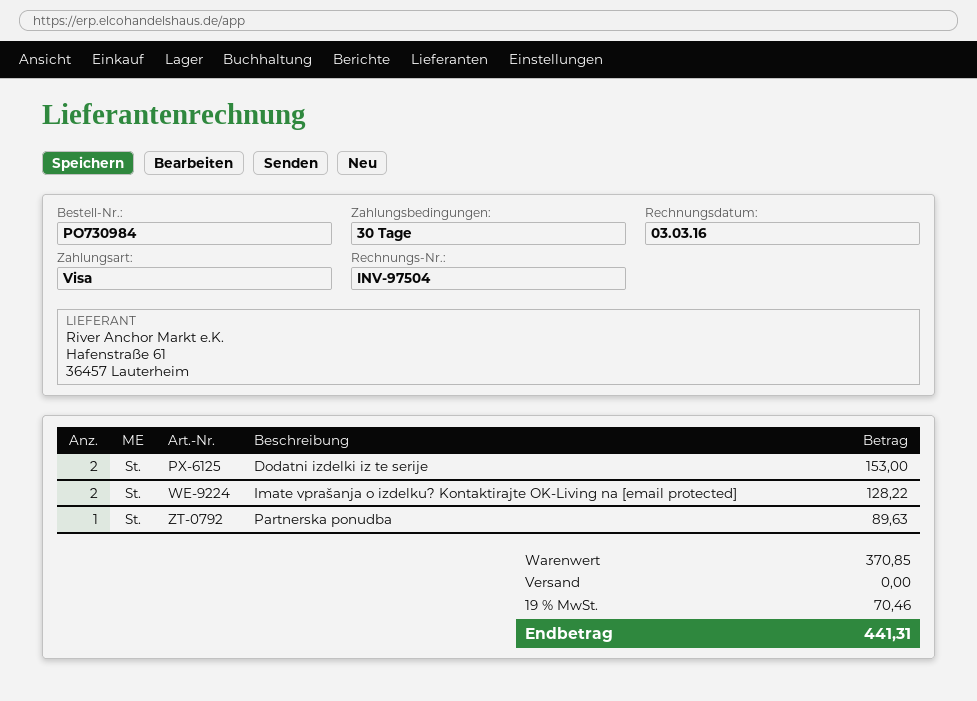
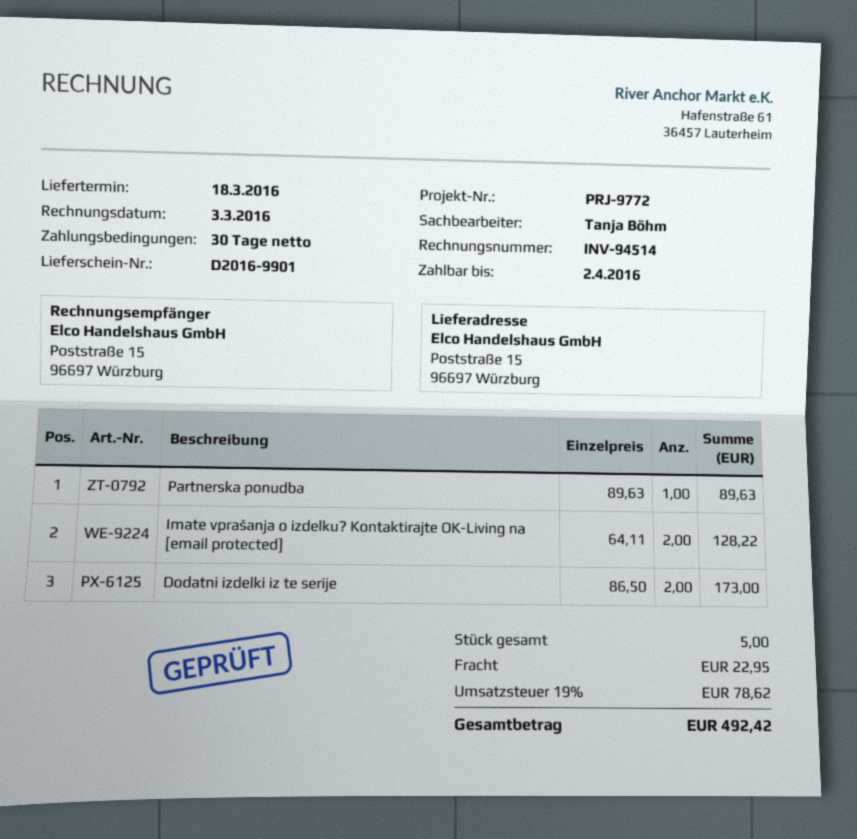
invoice number: INV-97504 -> INV-94514
Dodatni izdelki iz te serije: 2 for 153.00 -> 2 for 173.00
shipping: 0.00 -> 22.95
tax: 19% = 70.46 -> 19% = 78.62
total: 441.31 -> 492.42

